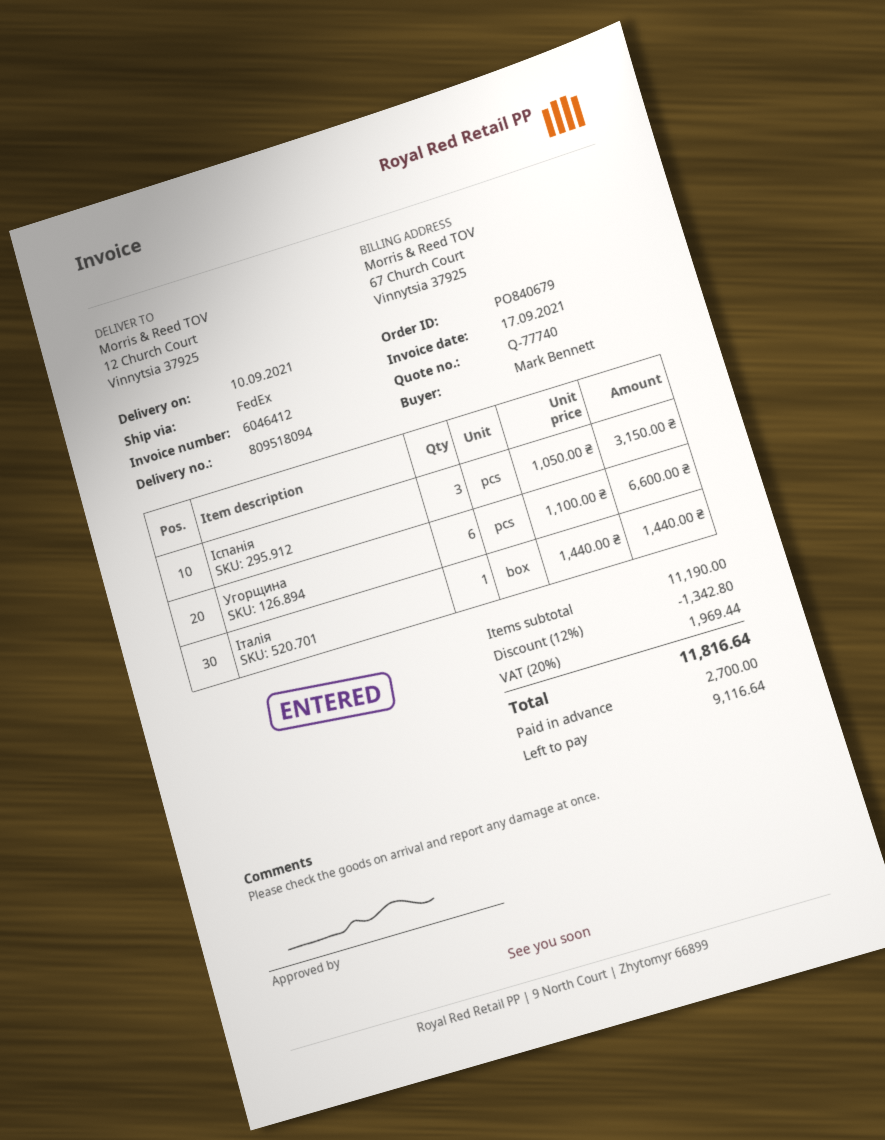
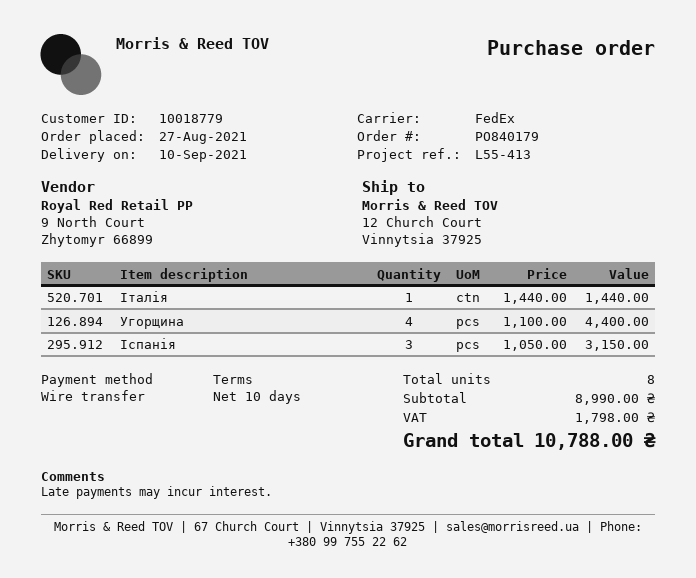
order number: PO840679 -> PO840179
Угорщина: 6 x 1100.00 = 6600.00 -> 4 x 1100.00 = 4400.00
subtotal: 11190.00 -> 8990.00
discount: 12% = 1342.80 -> none
tax: 1969.44 -> 1798.00
total: 11816.64 -> 10788.00

